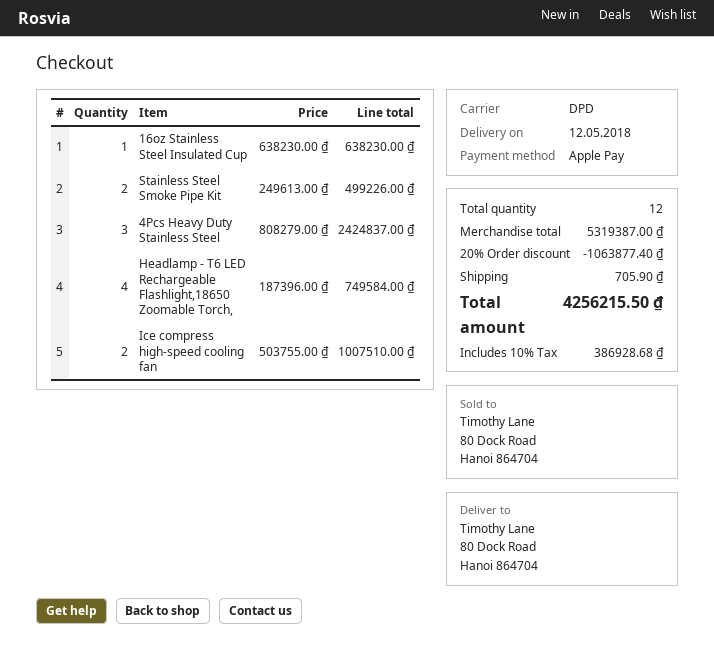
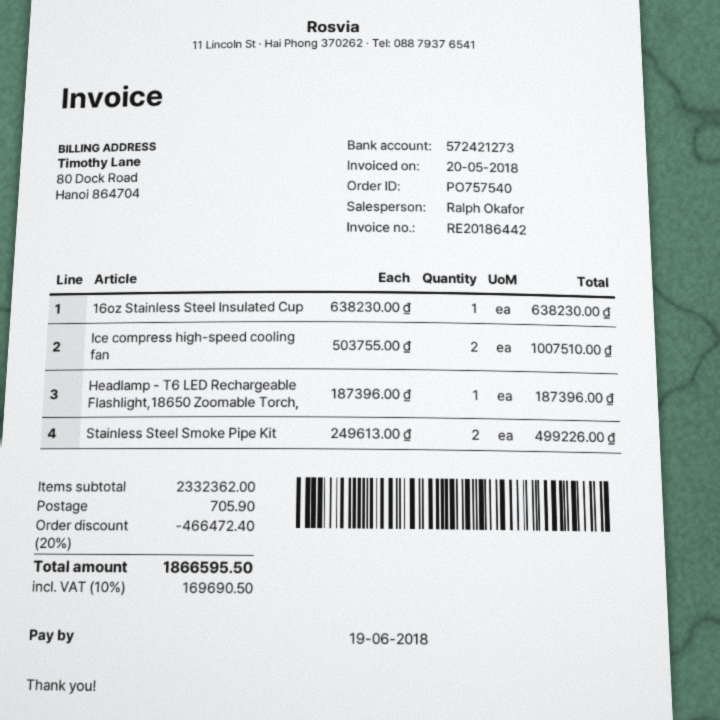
4Pcs Heavy Duty Stainless Steel: 3 x 808279.00 = 2424837.00 -> none
Headlamp - T6 LED Rechargeable Flashlight,18650 Zoomable Torch,: 4 x 187396.00 = 749584.00 -> 1 x 187396.00 = 187396.00
subtotal: 5319387.00 -> 2332362.00
discount: 20% = 1063877.40 -> 20% = 466472.40
tax: 10% = 386928.68 -> 10% = 169690.50
total: 4256215.50 -> 1866595.50

